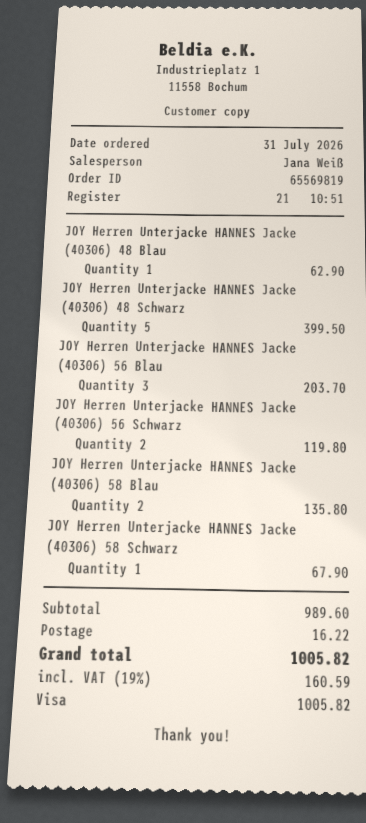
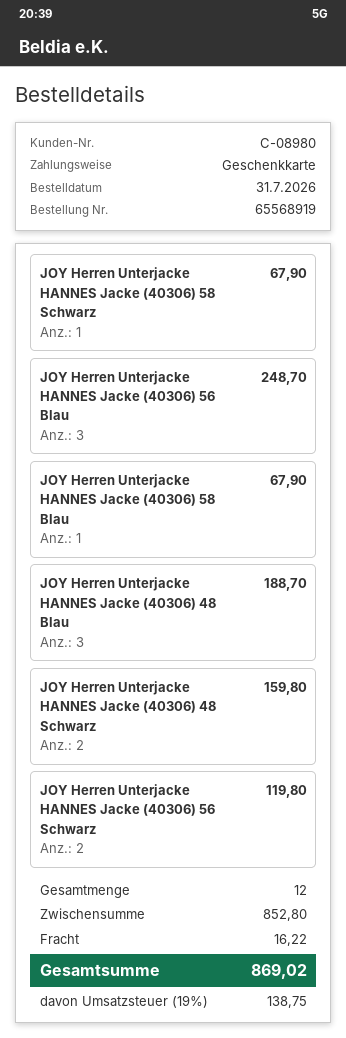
order number: 65569819 -> 65568919
payment method: Visa -> gift card
JOY Herren Unterjacke HANNES Jacke (40306) 48 Blau: 1 for 62.90 -> 3 for 188.70
JOY Herren Unterjacke HANNES Jacke (40306) 48 Schwarz: 5 for 399.50 -> 2 for 159.80
JOY Herren Unterjacke HANNES Jacke (40306) 56 Blau: 3 for 203.70 -> 3 for 248.70
JOY Herren Unterjacke HANNES Jacke (40306) 58 Blau: 2 for 135.80 -> 1 for 67.90
subtotal: 989.60 -> 852.80
tax: 19% = 160.59 -> 19% = 138.75
total: 1005.82 -> 869.02

